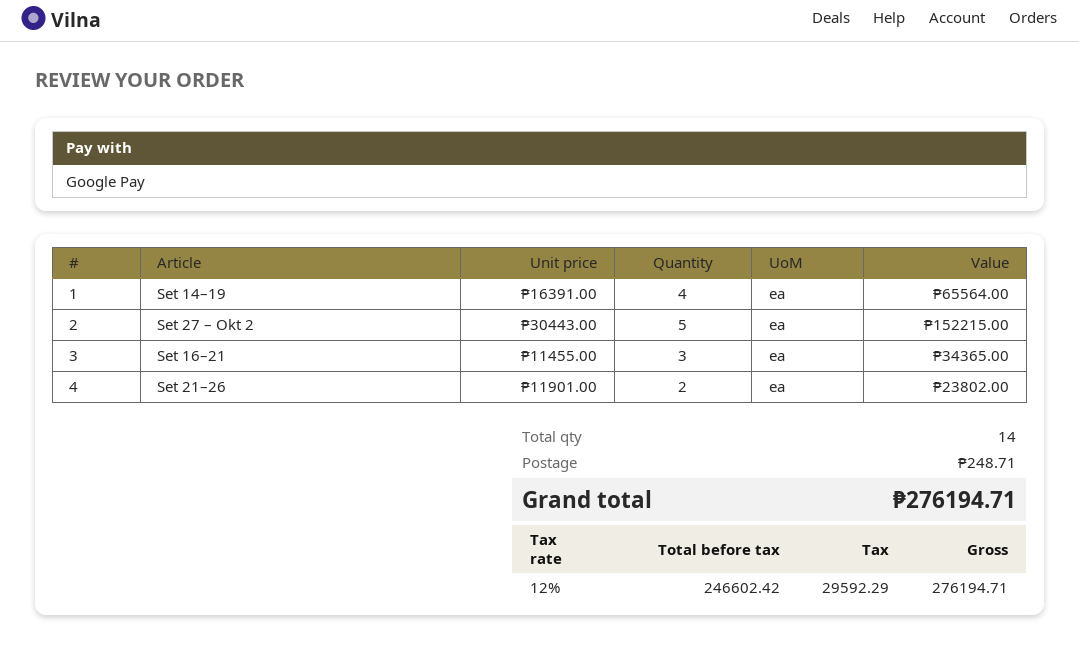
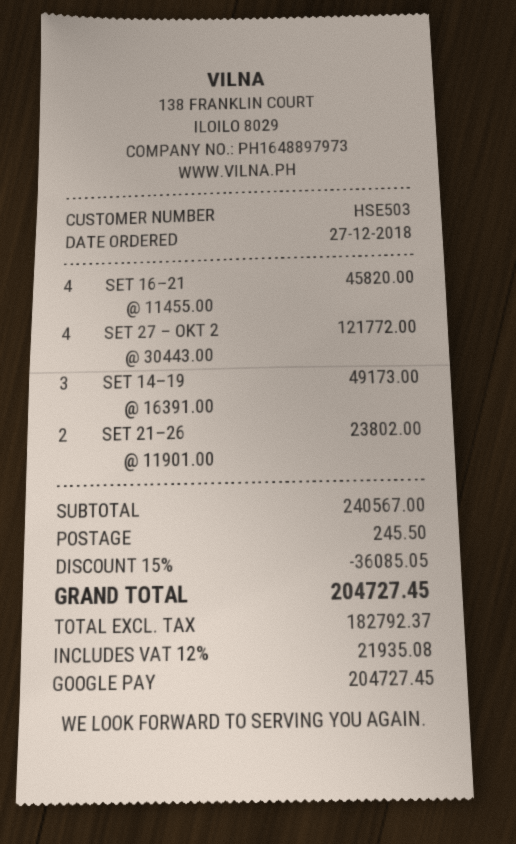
Set 14–19: 4 x 16391.00 = 65564.00 -> 3 x 16391.00 = 49173.00
Set 27 – Okt 2: 5 x 30443.00 = 152215.00 -> 4 x 30443.00 = 121772.00
Set 16–21: 3 x 11455.00 = 34365.00 -> 4 x 11455.00 = 45820.00
discount: none -> 15% = 36085.05
shipping: 248.71 -> 245.50
net: 246602.42 -> 182792.37
tax: 12% = 29592.29 -> 12% = 21935.08
total: 276194.71 -> 204727.45

